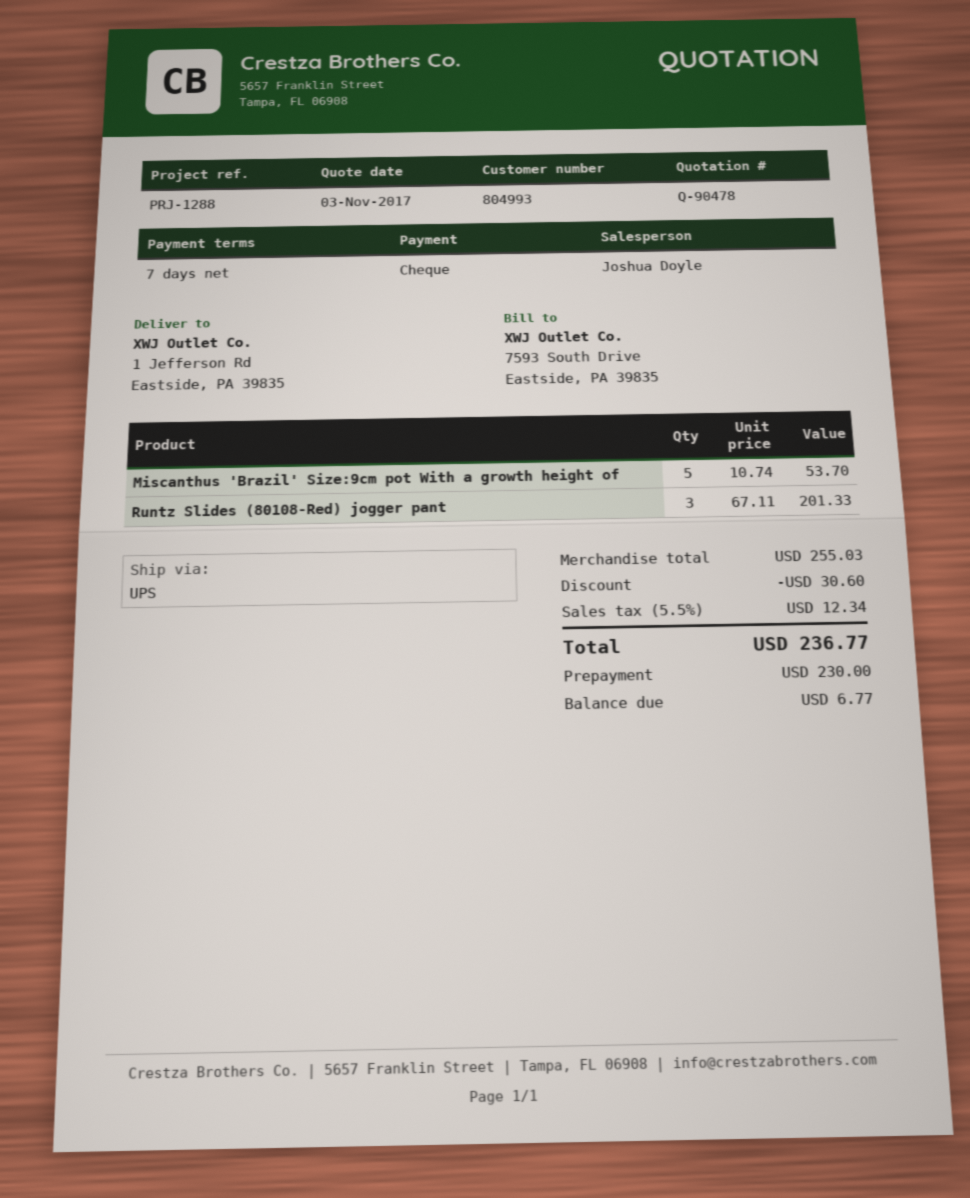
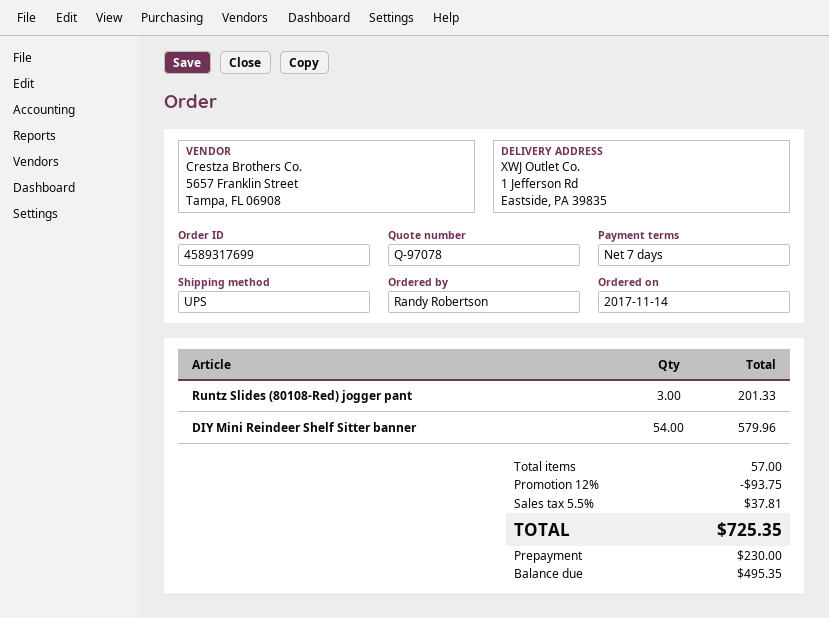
quote number: Q-90478 -> Q-97078
Miscanthus 'Brazil' Size:9cm pot With a growth height of: 5 for 53.70 -> none
DIY Mini Reindeer Shelf Sitter banner: none -> 54 for 579.96
discount: 30.60 -> 93.75
tax: 5.5% = 12.34 -> 5.5% = 37.81
total: 236.77 -> 725.35
balance: 6.77 -> 495.35

